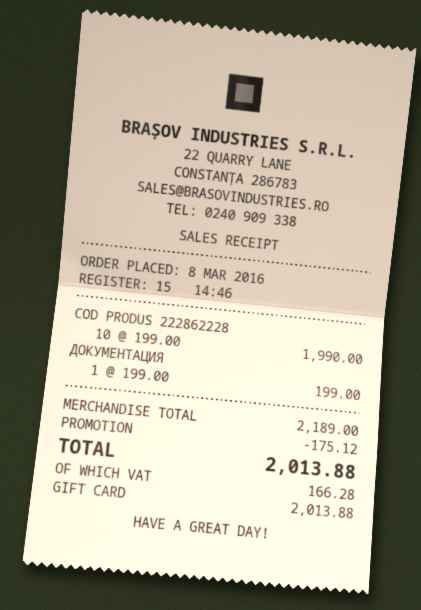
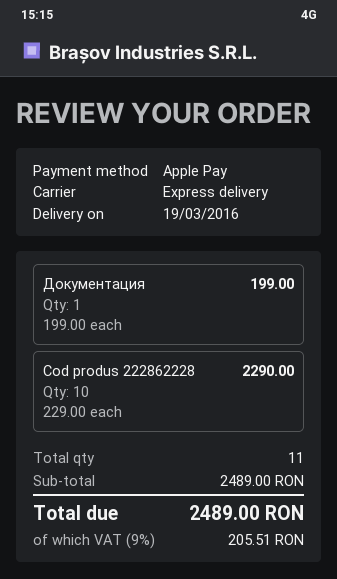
payment method: gift card -> Apple Pay
COD PRODUS 222862228: 10 x 199.00 = 1990.00 -> 10 x 229.00 = 2290.00
subtotal: 2189.00 -> 2489.00
discount: 175.12 -> none
tax: 166.28 -> 205.51
total: 2013.88 -> 2489.00

